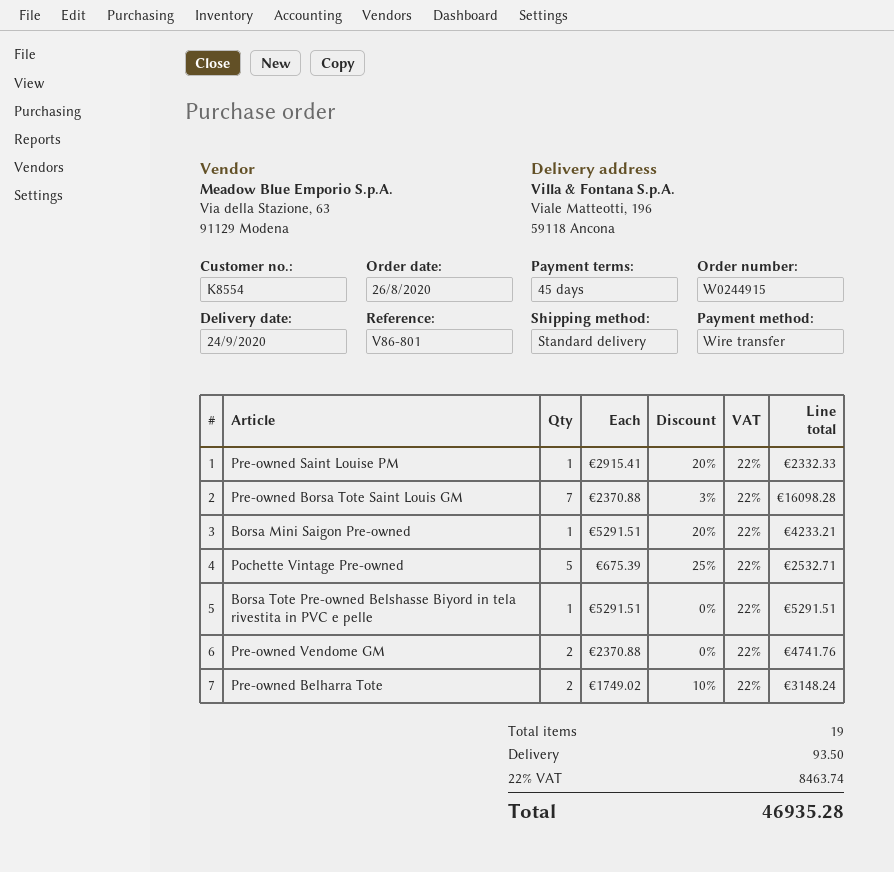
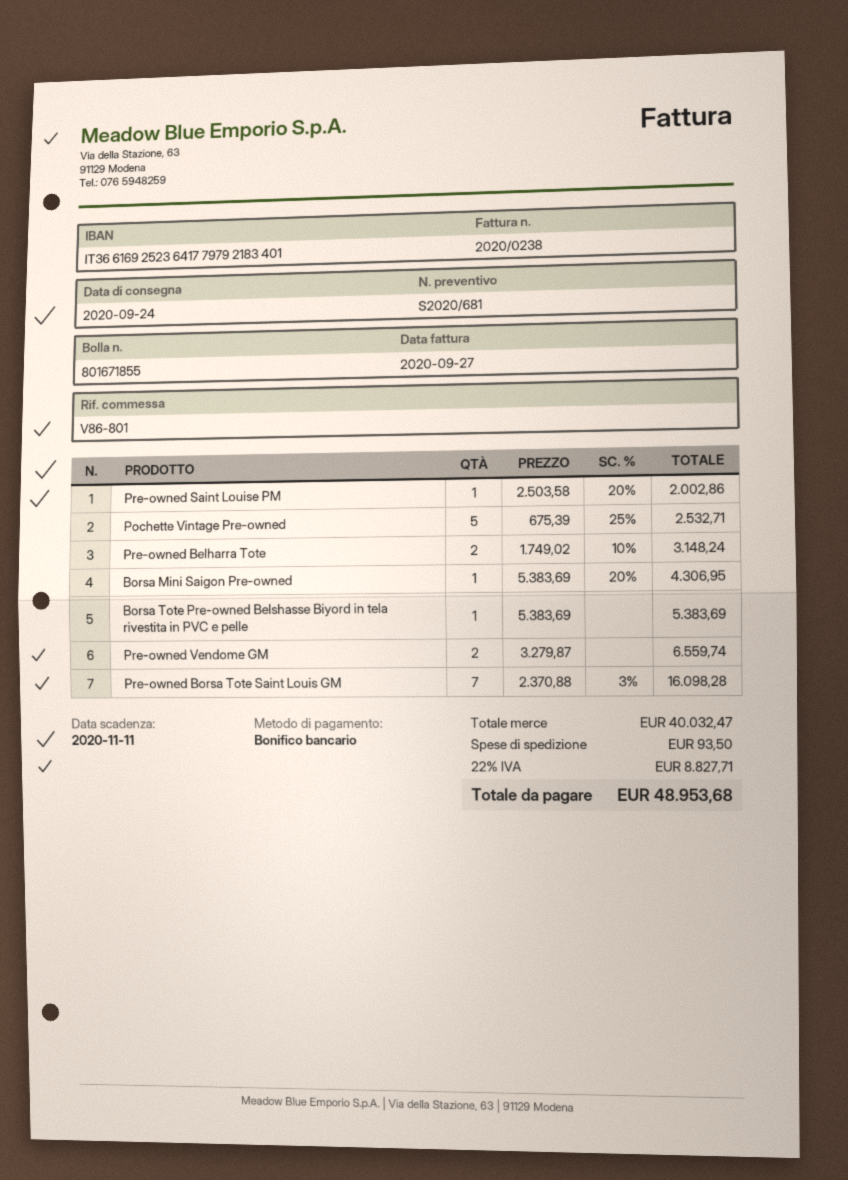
Pre-owned Saint Louise PM: 1 x 2915.41 - 20% = 2332.33 -> 1 x 2503.58 - 20% = 2002.86
Borsa Mini Saigon Pre-owned: 1 x 5291.51 - 20% = 4233.21 -> 1 x 5383.69 - 20% = 4306.95
Borsa Tote Pre-owned Belshasse Biyord in tela rivestita in PVC e pelle: 1 x 5291.51 = 5291.51 -> 1 x 5383.69 = 5383.69
Pre-owned Vendome GM: 2 x 2370.88 = 4741.76 -> 2 x 3279.87 = 6559.74
tax: 22% = 8463.74 -> 22% = 8827.71
total: 46935.28 -> 48953.68

